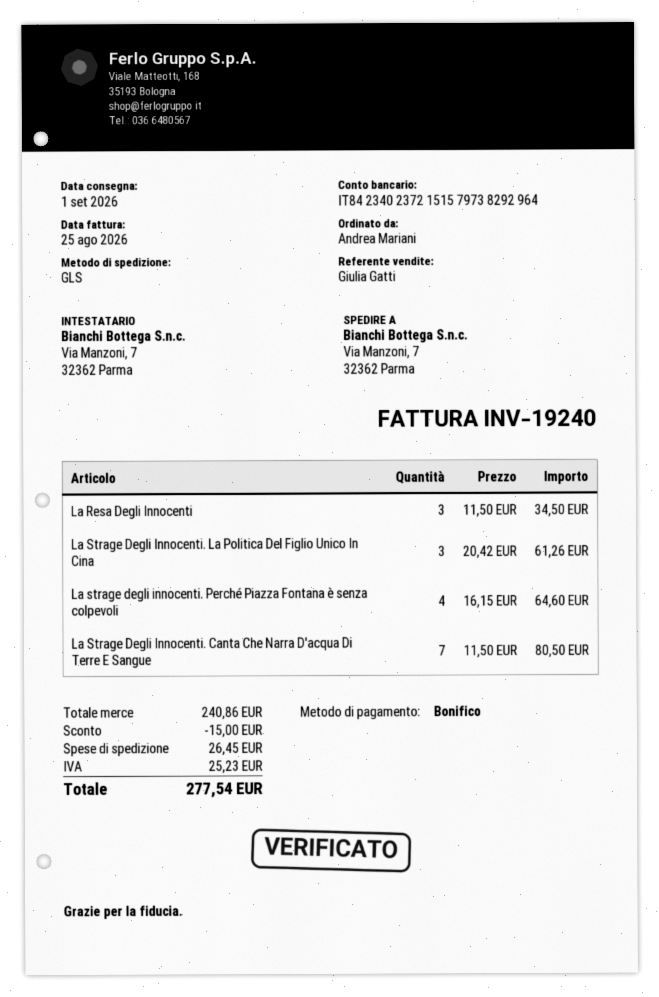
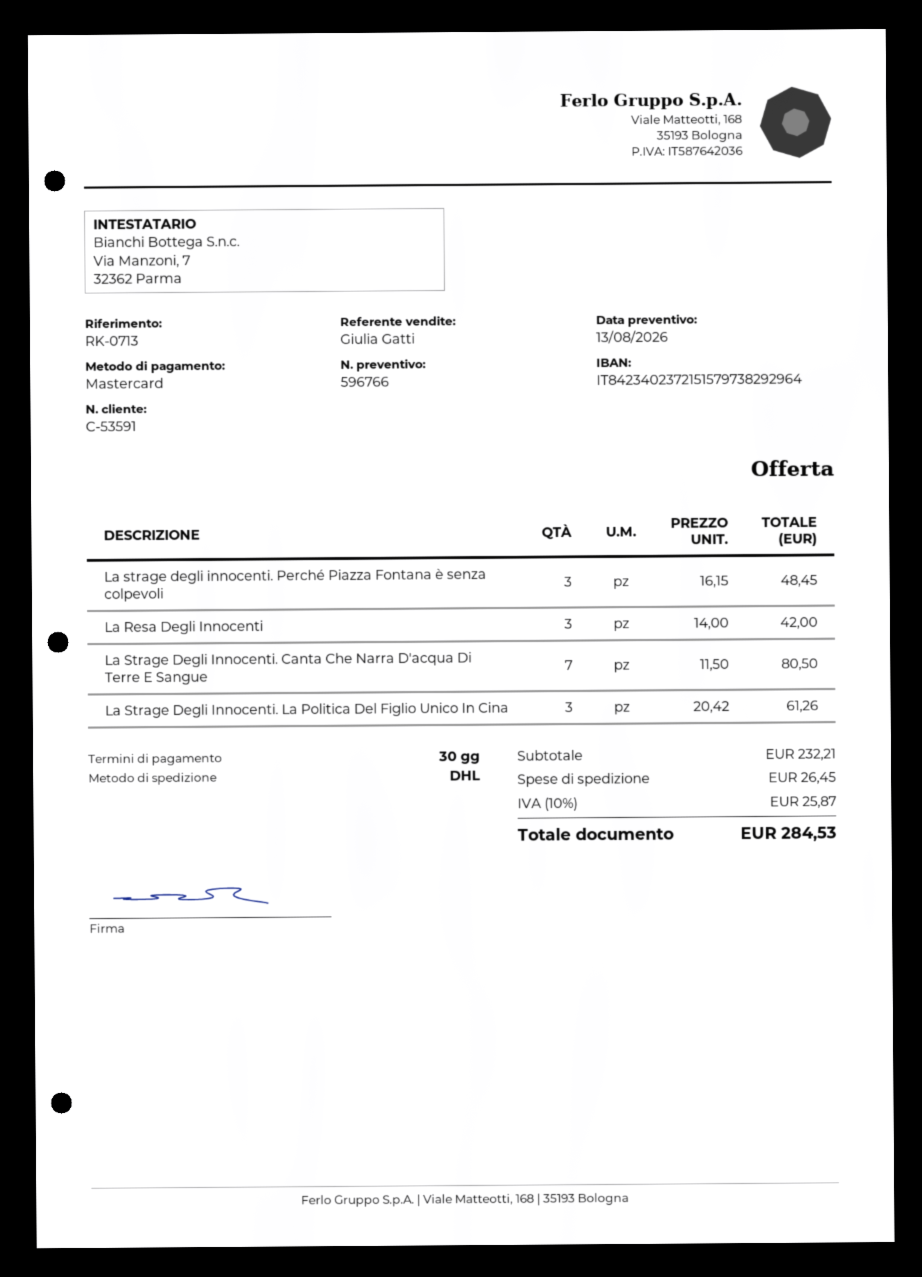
payment method: bank transfer -> Mastercard
shipping method: GLS -> DHL
La Resa Degli Innocenti: 3 x 11.50 = 34.50 -> 3 x 14.00 = 42.00
La strage degli innocenti. Perché Piazza Fontana è senza colpevoli: 4 x 16.15 = 64.60 -> 3 x 16.15 = 48.45
subtotal: 240.86 -> 232.21
discount: 15.00 -> none
tax: 25.23 -> 25.87
total: 277.54 -> 284.53

